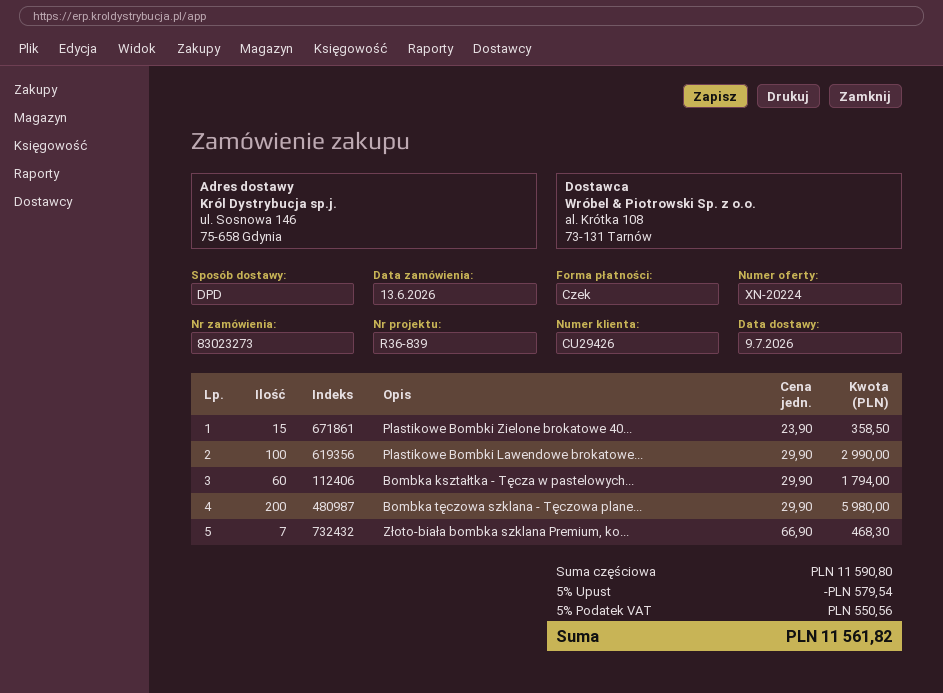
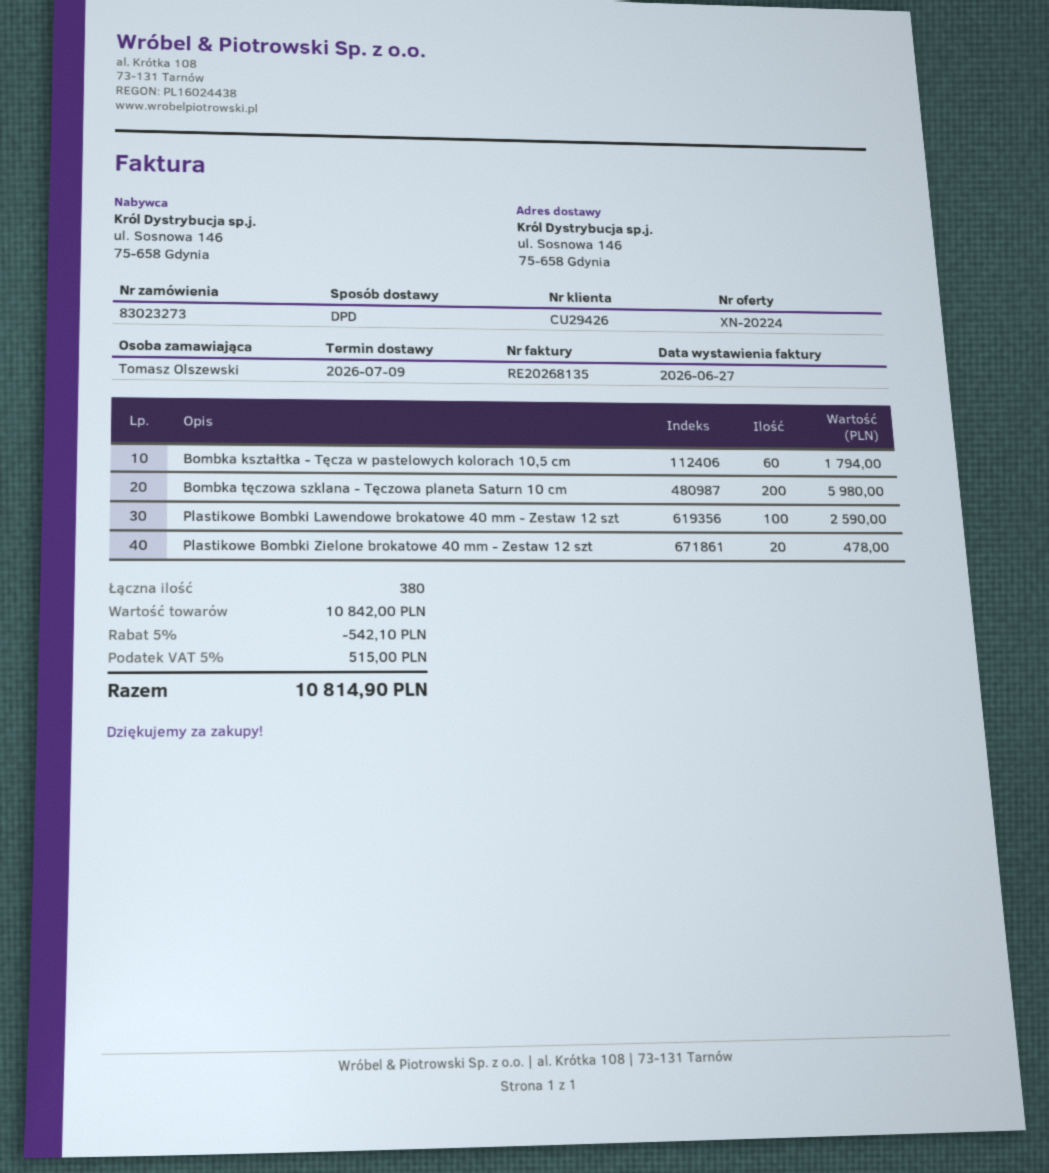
Plastikowe Bombki Zielone brokatowe 40...: 15 for 358.50 -> 20 for 478.00
Plastikowe Bombki Lawendowe brokatowe...: 100 for 2990.00 -> 100 for 2590.00
Złoto-biała bombka szklana Premium, ko...: 7 for 468.30 -> none
subtotal: 11590.80 -> 10842.00
discount: 5% = 579.54 -> 5% = 542.10
tax: 5% = 550.56 -> 5% = 515.00
total: 11561.82 -> 10814.90

